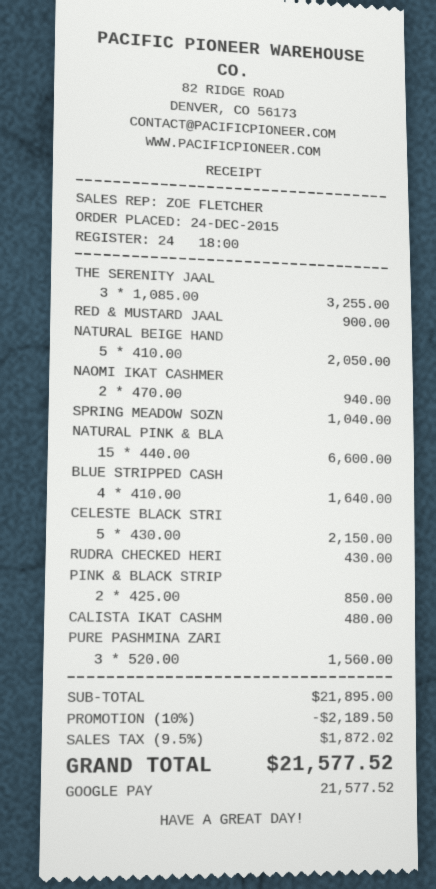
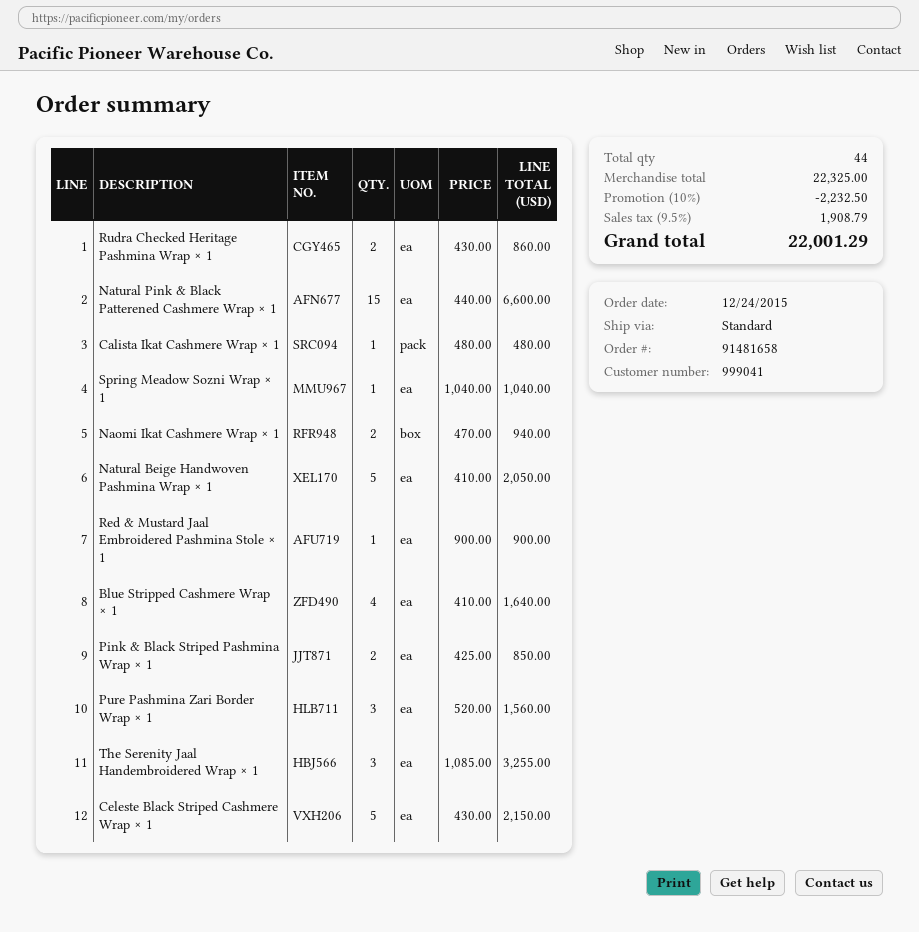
RUDRA CHECKED HERI: 1 x 430.00 = 430.00 -> 2 x 430.00 = 860.00
subtotal: 21895.00 -> 22325.00
discount: 10% = 2189.50 -> 10% = 2232.50
tax: 9.5% = 1872.02 -> 9.5% = 1908.79
total: 21577.52 -> 22001.29

